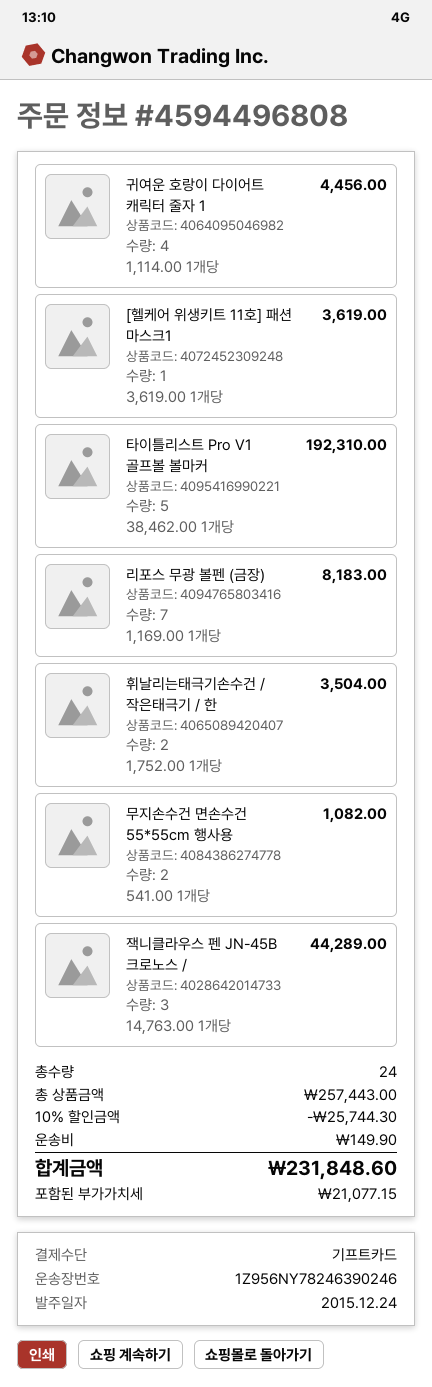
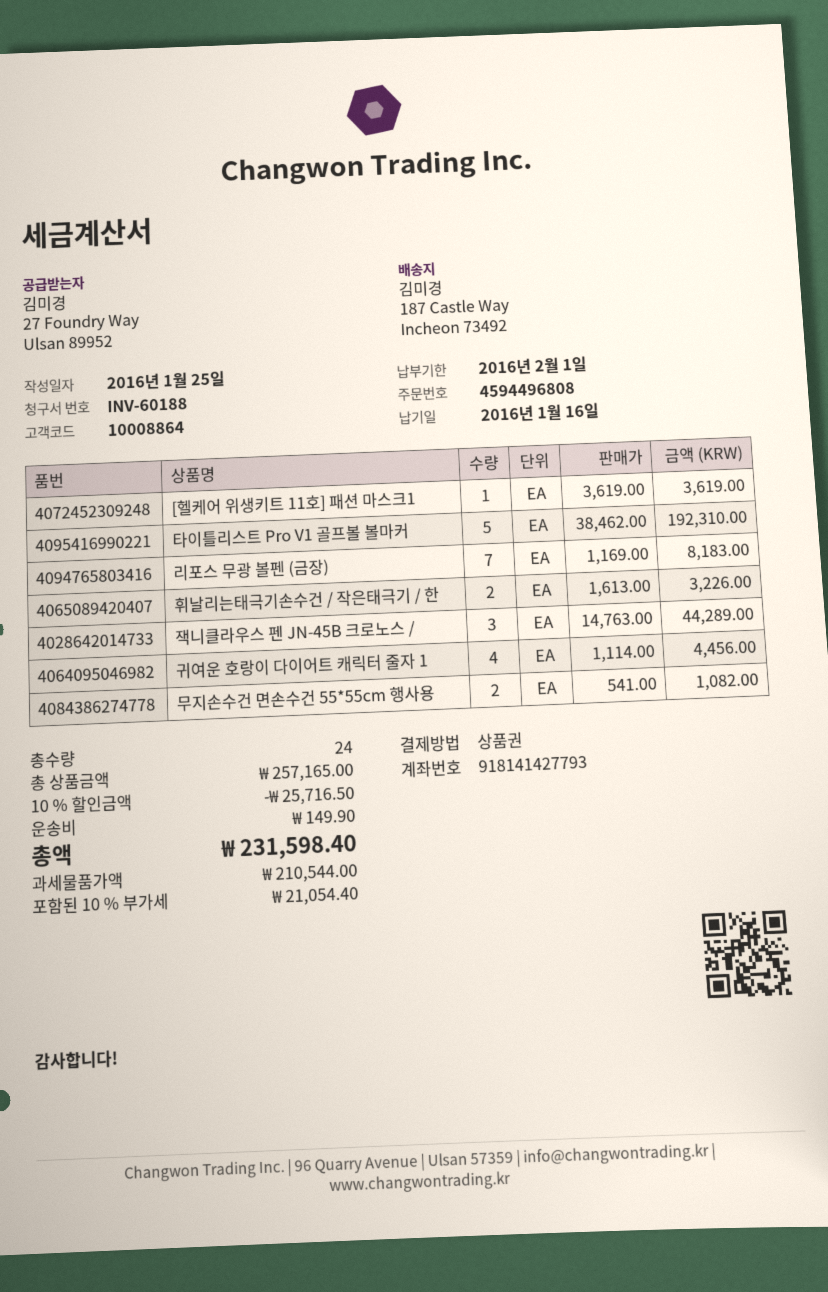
휘날리는태극기손수건 / 작은태극기 / 한: 2 x 1752.00 = 3504.00 -> 2 x 1613.00 = 3226.00
subtotal: 257443.00 -> 257165.00
discount: 10% = 25744.30 -> 10% = 25716.50
tax: 21077.15 -> 21054.40
total: 231848.60 -> 231598.40

